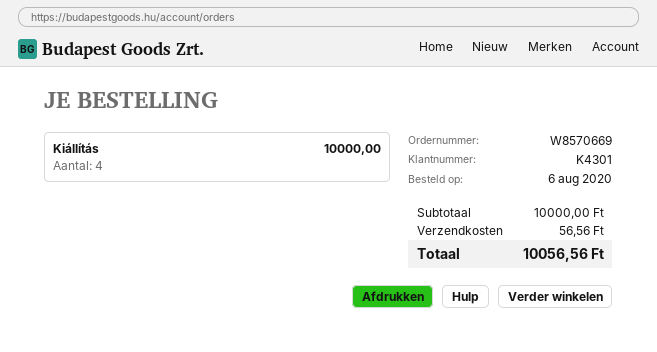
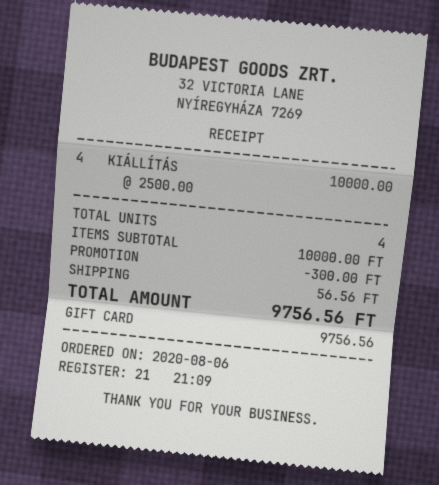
discount: none -> 300.00
total: 10056.56 -> 9756.56

